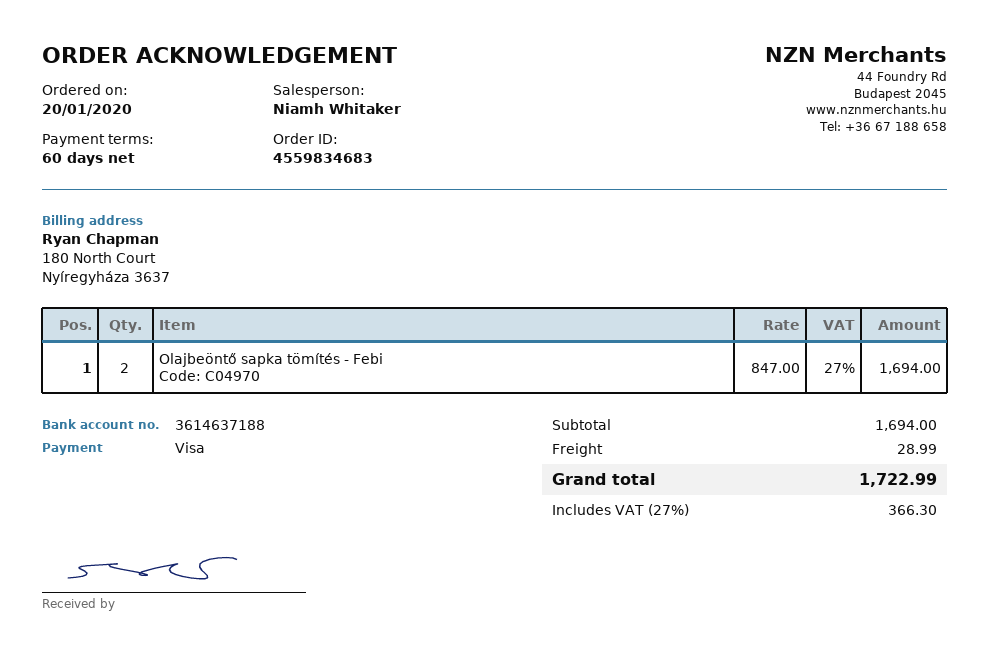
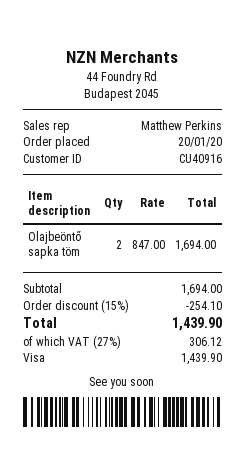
sales rep: Niamh Whitaker -> Matthew Perkins
discount: none -> 15% = 254.10
shipping: 28.99 -> none
tax: 27% = 366.30 -> 27% = 306.12
total: 1722.99 -> 1439.90

